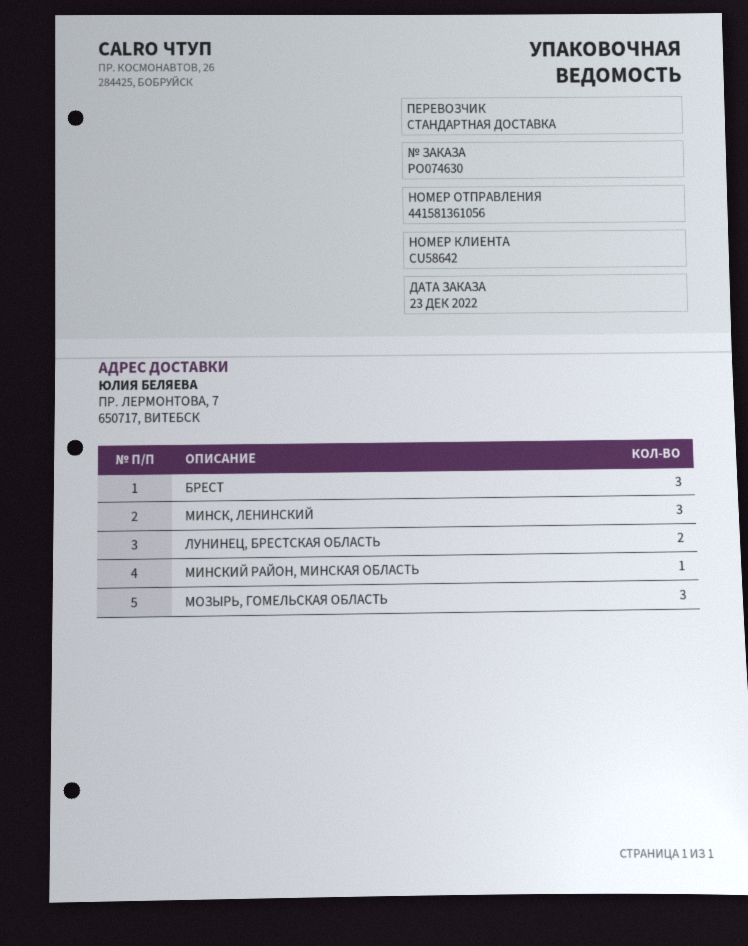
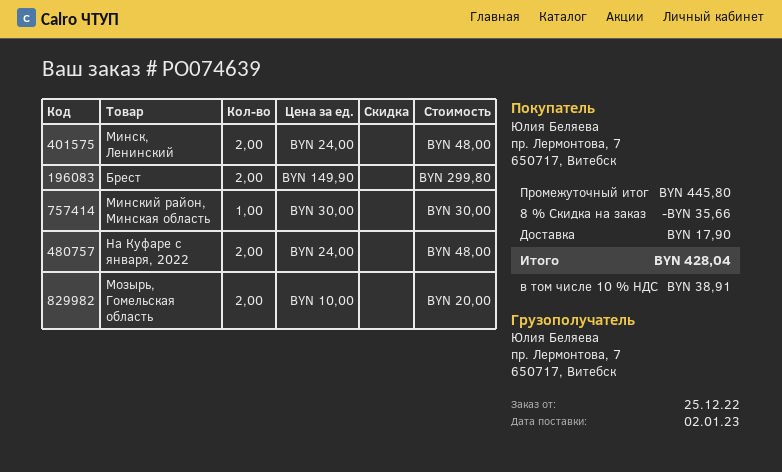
order number: PO074630 -> PO074639
order date: 2022-12-23 -> 2022-12-25
БРЕСТ: 3 -> 2
МИНСК, ЛЕНИНСКИЙ: 3 -> 2
ЛУНИНЕЦ, БРЕСТСКАЯ ОБЛАСТЬ: 2 -> none
МОЗЫРЬ, ГОМЕЛЬСКАЯ ОБЛАСТЬ: 3 -> 2
На Куфаре с января, 2022: none -> 2

